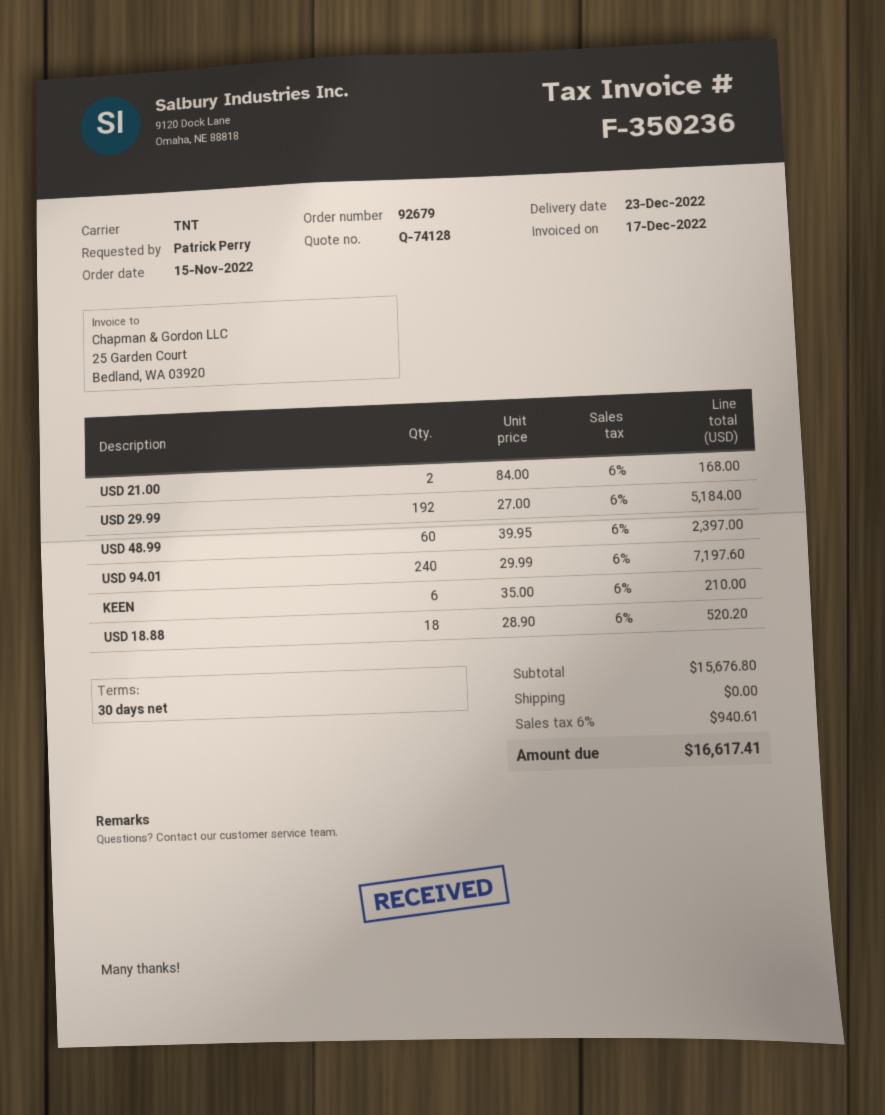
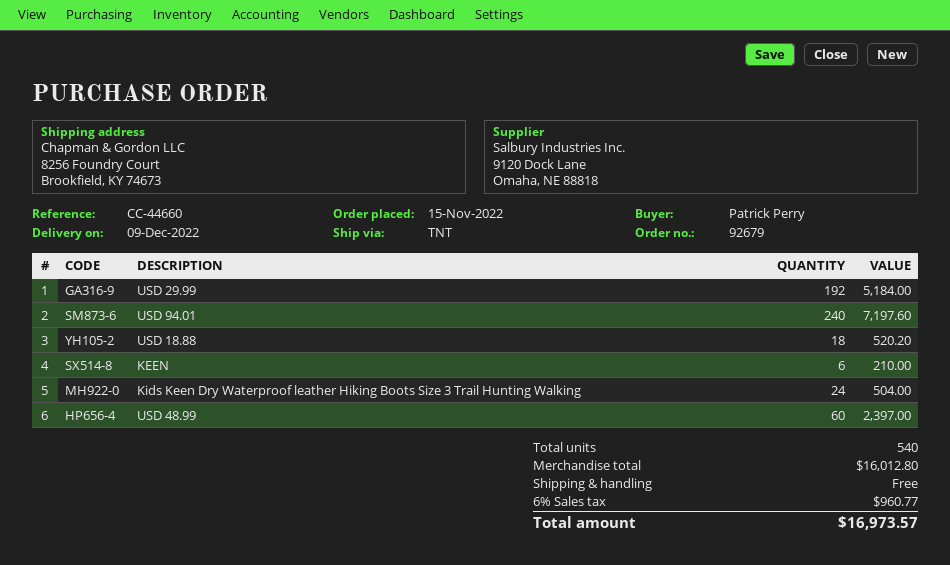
delivery date: 2022-12-23 -> 2022-12-09
USD 21.00: 2 for 168.00 -> none
Kids Keen Dry Waterproof leather Hiking Boots Size 3 Trail Hunting Walking: none -> 24 for 504.00
subtotal: 15676.80 -> 16012.80
tax: 6% = 940.61 -> 6% = 960.77
total: 16617.41 -> 16973.57

